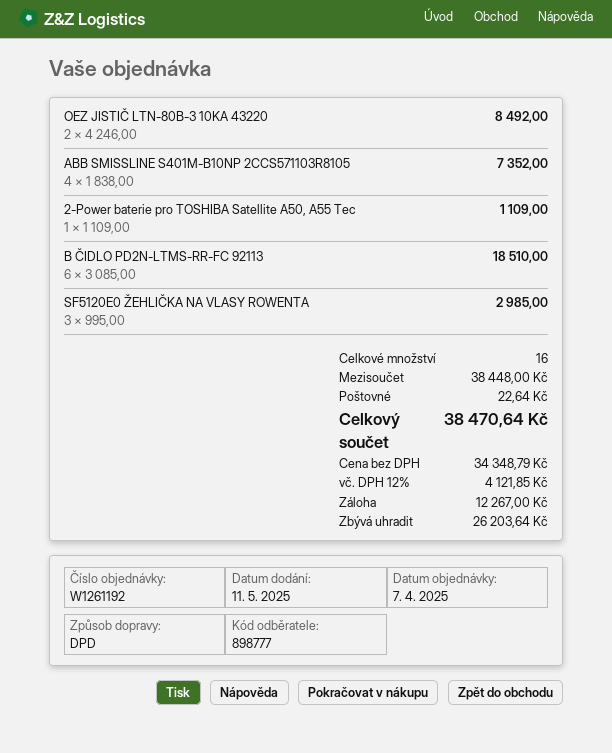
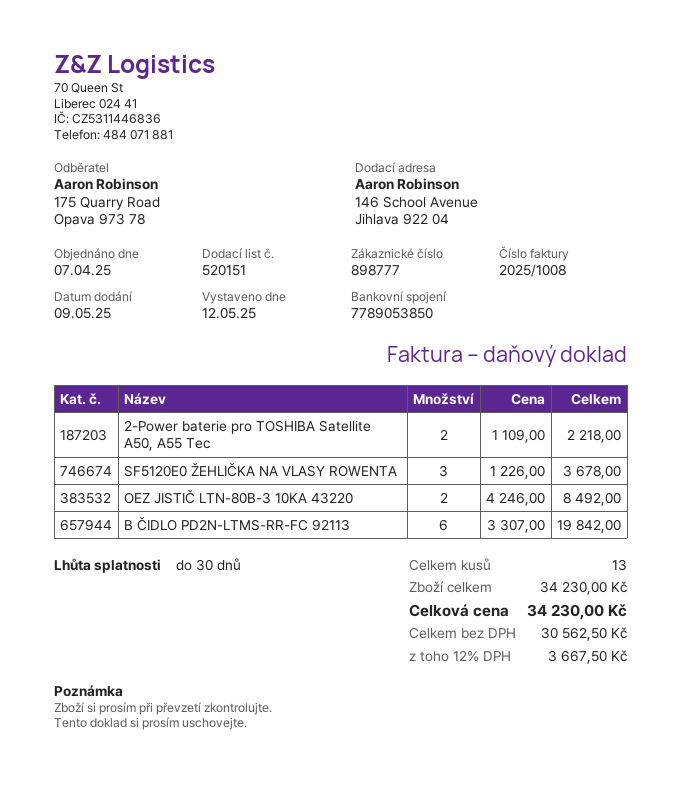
delivery date: 2025-05-11 -> 2025-05-09
ABB SMISSLINE S401M-B10NP 2CCS571103R8105: 4 x 1838.00 = 7352.00 -> none
2-Power baterie pro TOSHIBA Satellite A50, A55 Tec: 1 x 1109.00 = 1109.00 -> 2 x 1109.00 = 2218.00
B ČIDLO PD2N-LTMS-RR-FC 92113: 6 x 3085.00 = 18510.00 -> 6 x 3307.00 = 19842.00
SF5120E0 ŽEHLIČKA NA VLASY ROWENTA: 3 x 995.00 = 2985.00 -> 3 x 1226.00 = 3678.00
total quantity: 16 -> 13
subtotal: 38448.00 -> 34230.00
shipping: 22.64 -> none
net: 34348.79 -> 30562.50
tax: 12% = 4121.85 -> 12% = 3667.50
total: 38470.64 -> 34230.00

